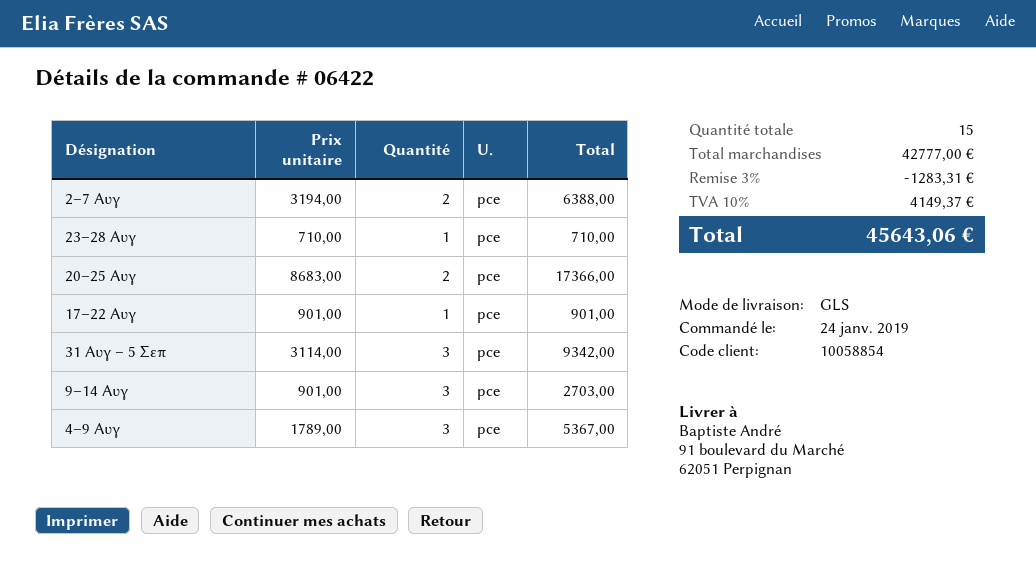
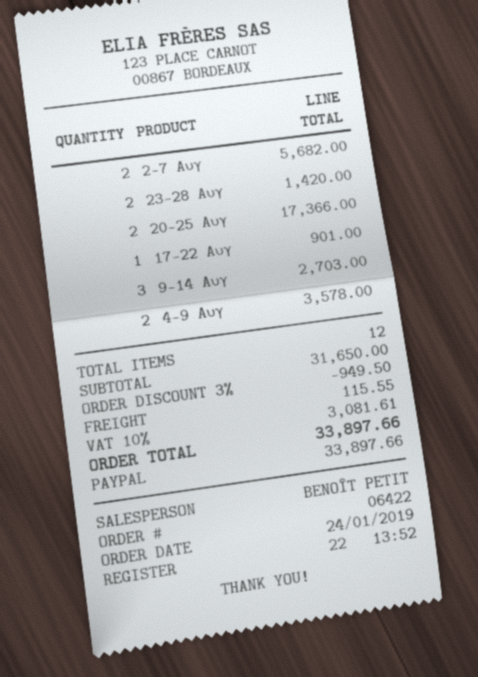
2–7 Αυγ: 2 for 6388.00 -> 2 for 5682.00
23–28 Αυγ: 1 for 710.00 -> 2 for 1420.00
31 Αυγ – 5 Σεπ: 3 for 9342.00 -> none
4–9 Αυγ: 3 for 5367.00 -> 2 for 3578.00
total quantity: 15 -> 12
subtotal: 42777.00 -> 31650.00
discount: 3% = 1283.31 -> 3% = 949.50
shipping: none -> 115.55
tax: 10% = 4149.37 -> 10% = 3081.61
total: 45643.06 -> 33897.66

